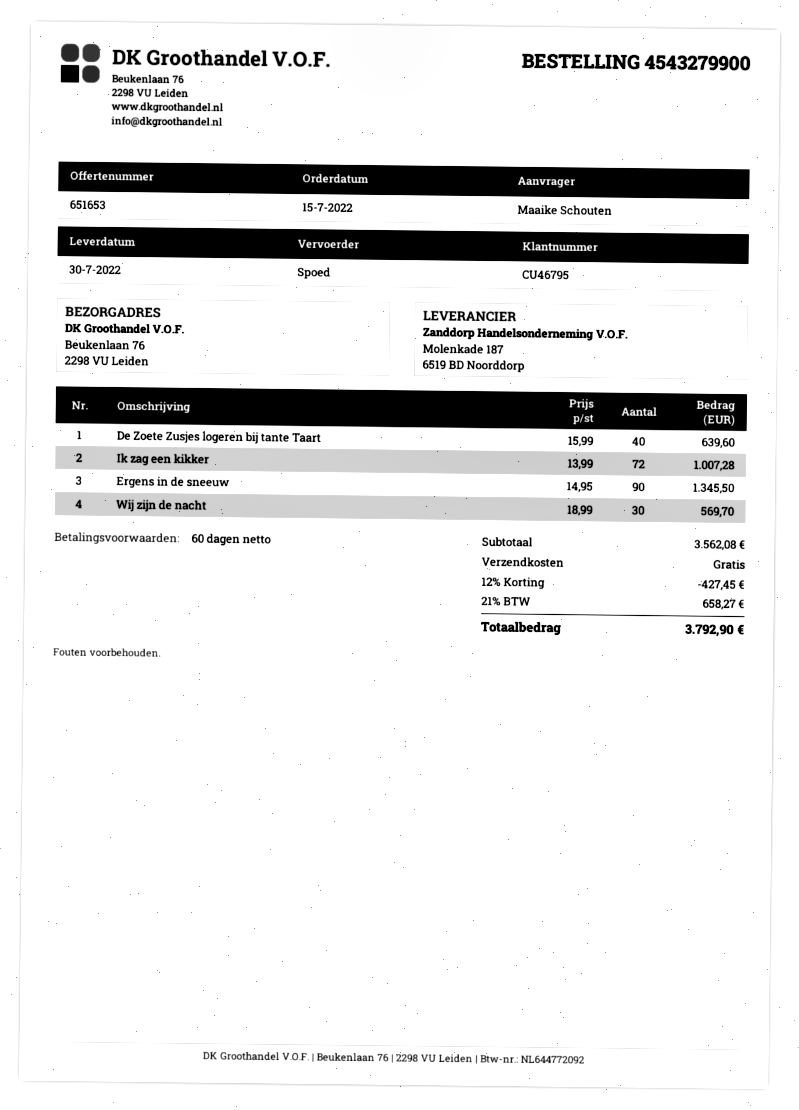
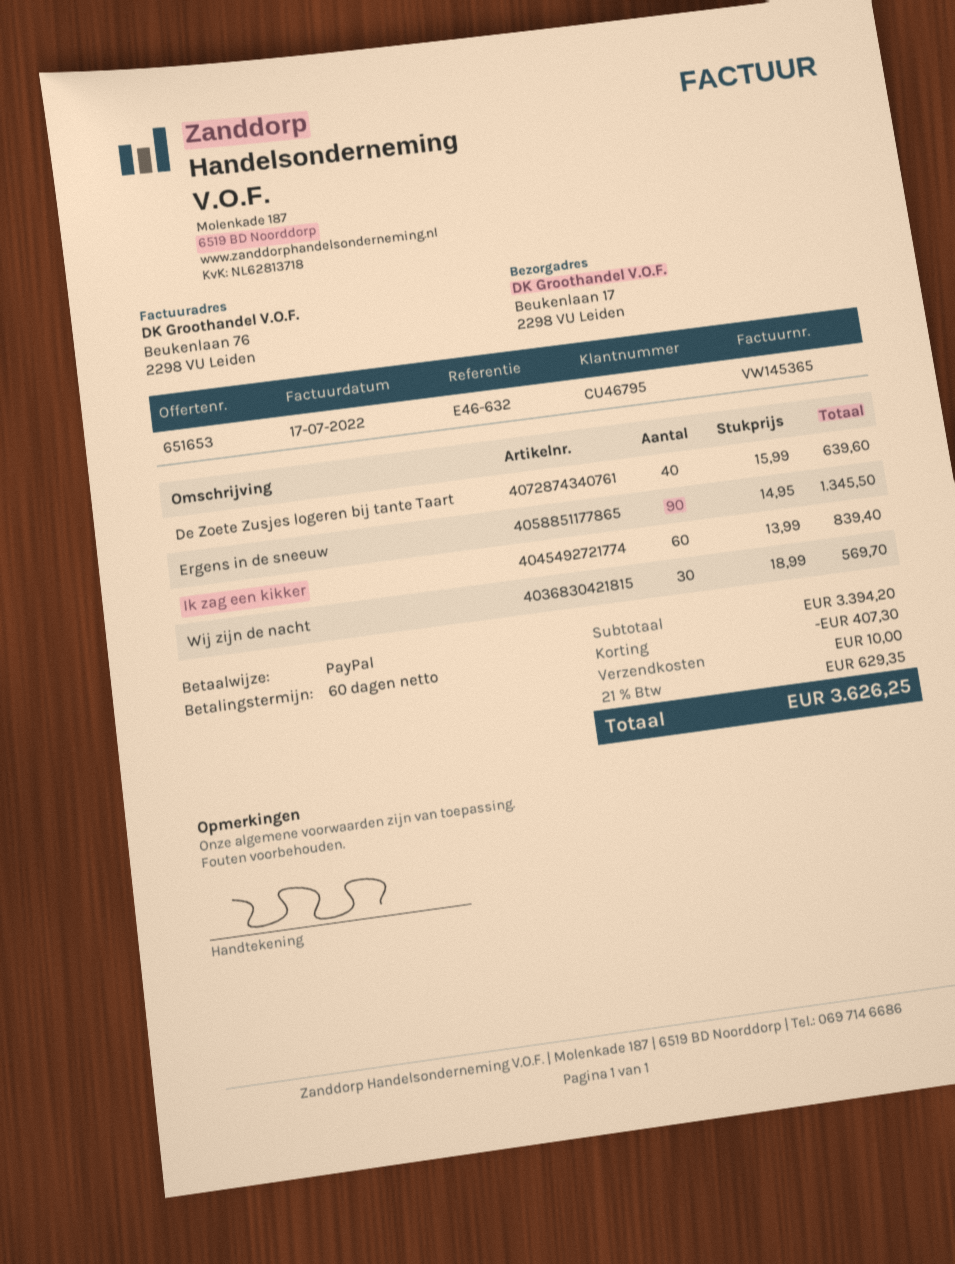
ship to: Beukenlaan 76, 2298 VU Leiden -> Beukenlaan 17, 2298 VU Leiden
Ik zag een kikker: 72 x 13.99 = 1007.28 -> 60 x 13.99 = 839.40
subtotal: 3562.08 -> 3394.20
discount: 427.45 -> 407.30
shipping: 0.00 -> 10.00
tax: 21% = 658.27 -> 21% = 629.35
total: 3792.90 -> 3626.25

